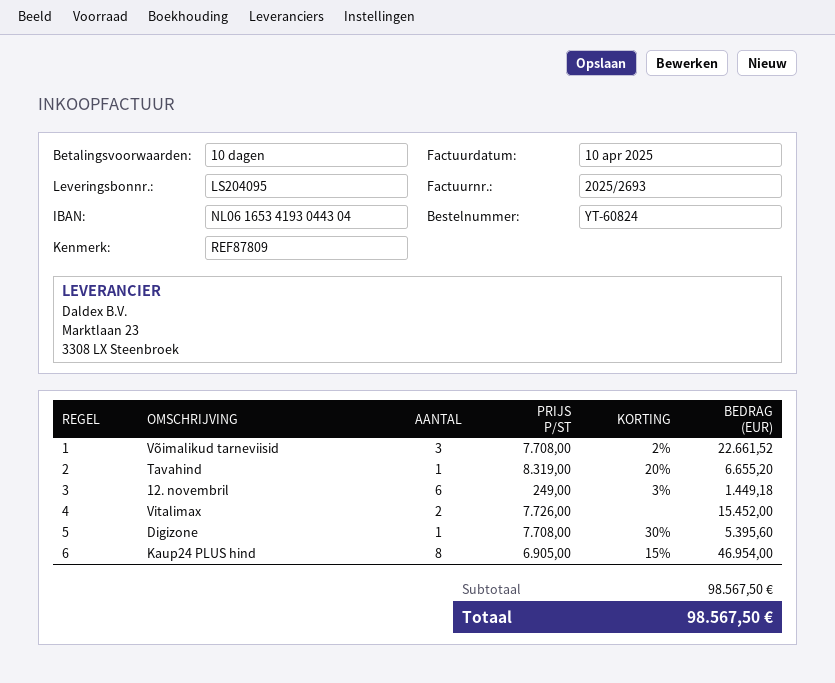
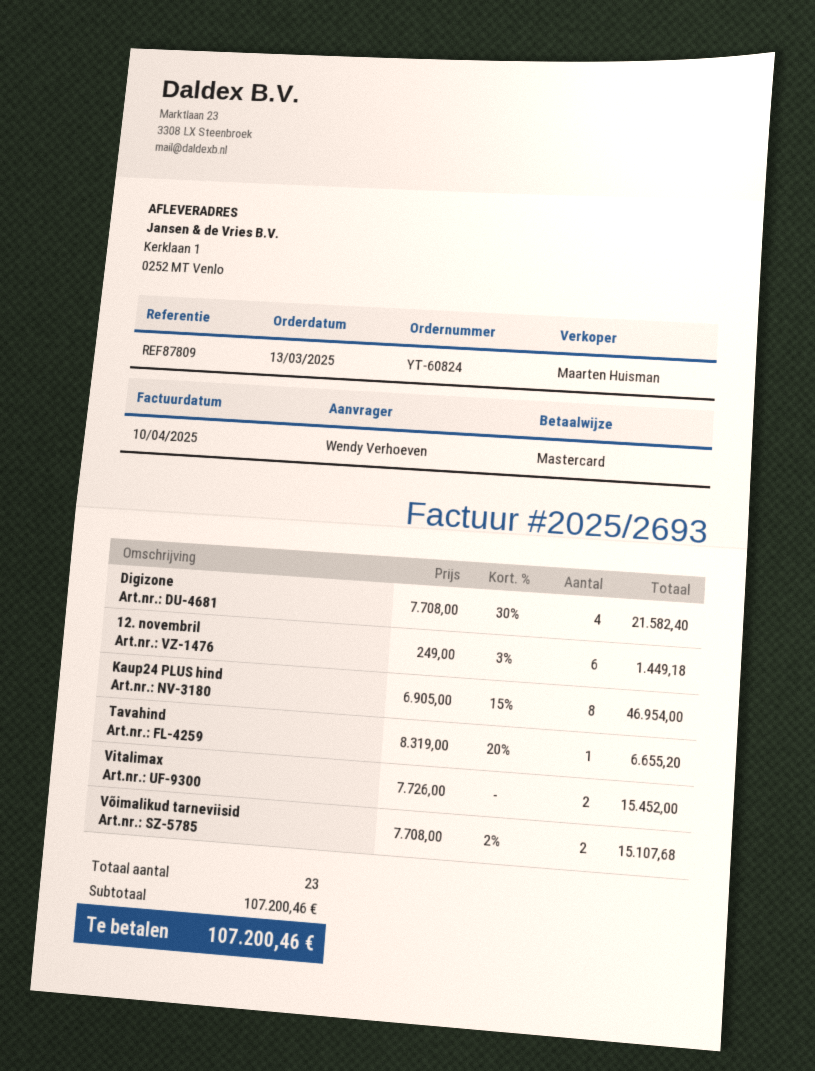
Võimalikud tarneviisid: 3 x 7708.00 - 2% = 22661.52 -> 2 x 7708.00 - 2% = 15107.68
Digizone: 1 x 7708.00 - 30% = 5395.60 -> 4 x 7708.00 - 30% = 21582.40
subtotal: 98567.50 -> 107200.46
total: 98567.50 -> 107200.46

